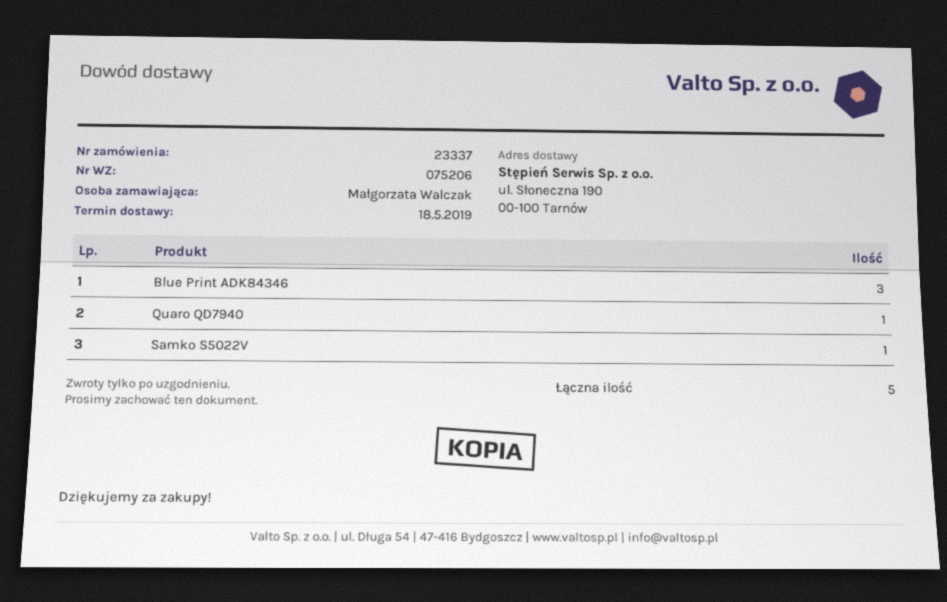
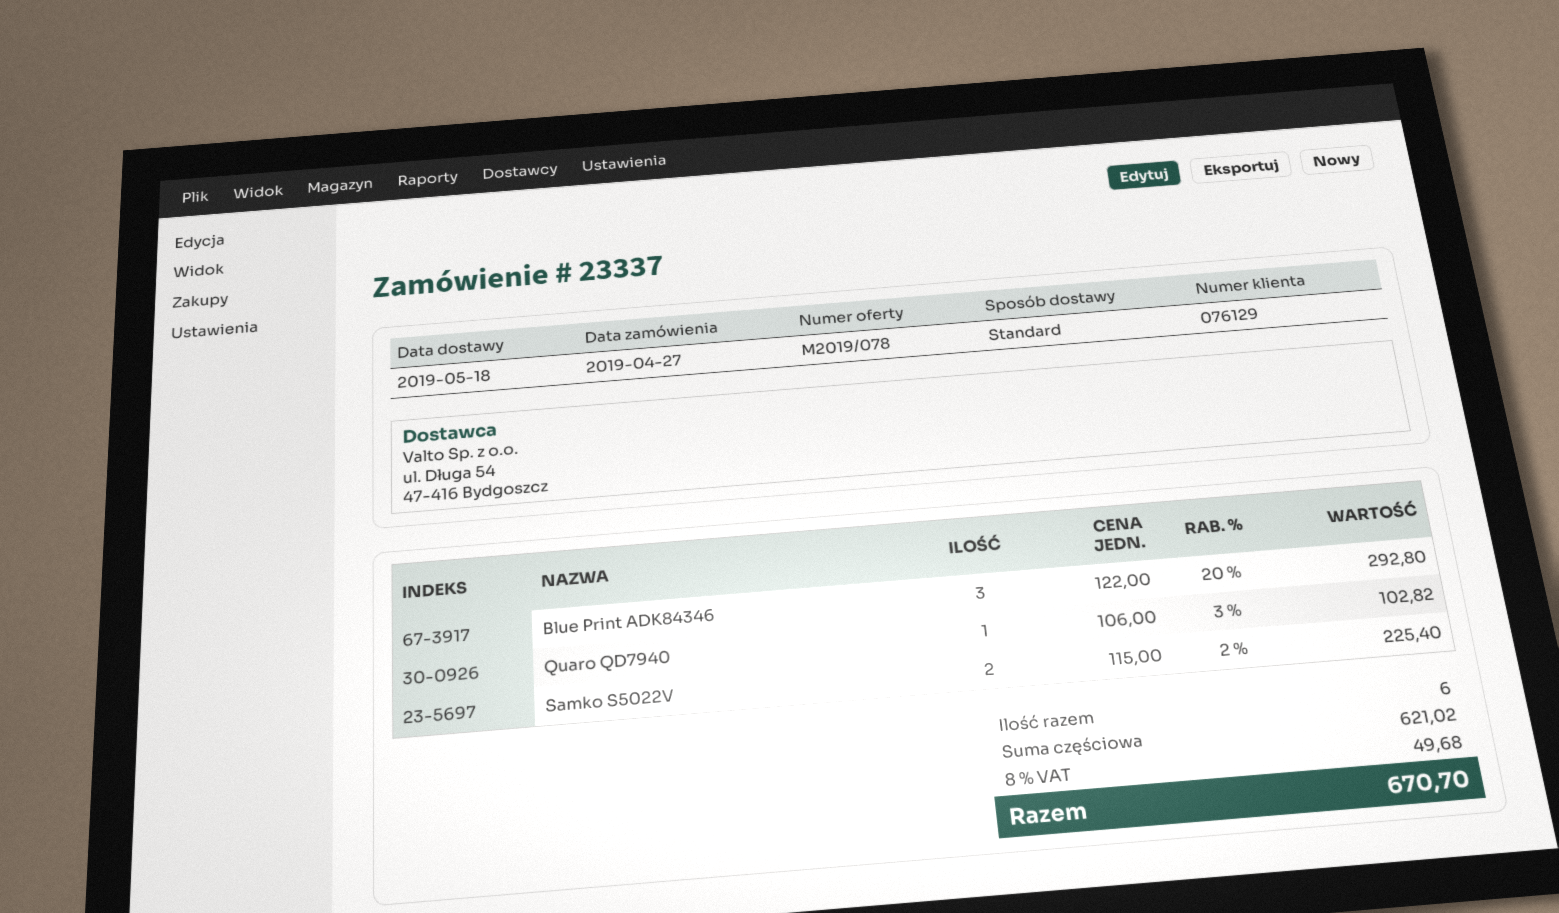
Samko S5022V: 1 -> 2
total quantity: 5 -> 6

